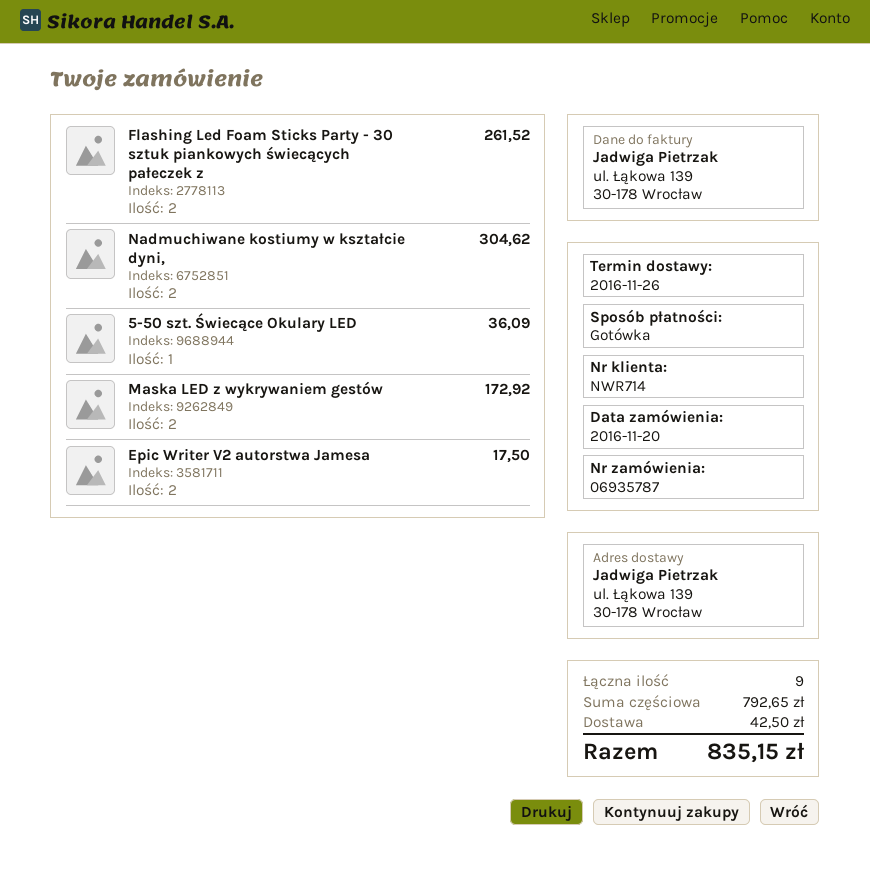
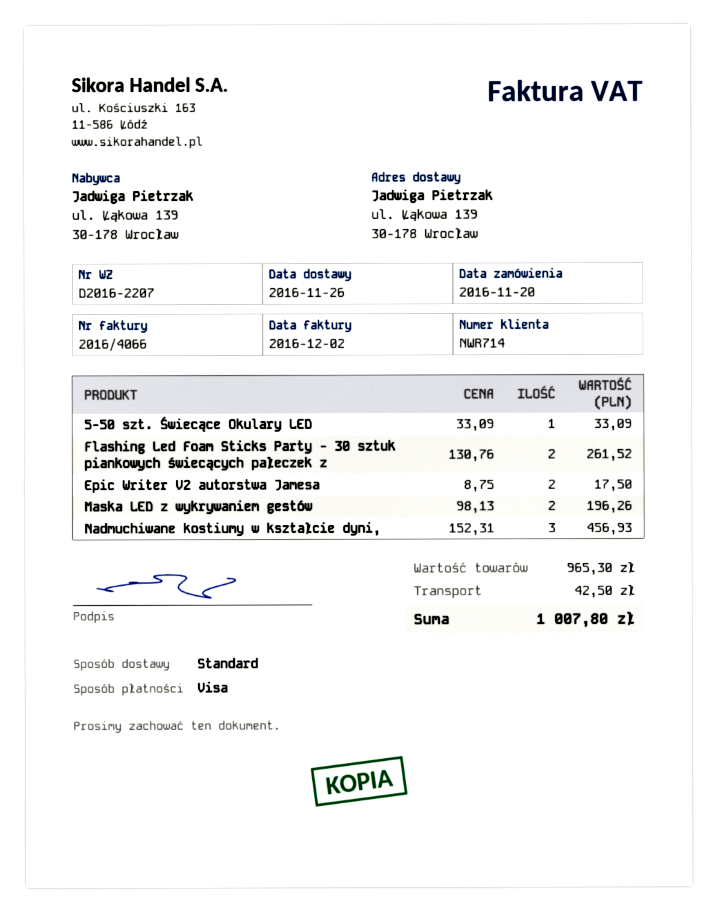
payment method: cash -> Visa
Nadmuchiwane kostiumy w kształcie dyni,: 2 for 304.62 -> 3 for 456.93
5-50 szt. Świecące Okulary LED: 1 for 36.09 -> 1 for 33.09
Maska LED z wykrywaniem gestów: 2 for 172.92 -> 2 for 196.26
subtotal: 792.65 -> 965.30
total: 835.15 -> 1007.80

